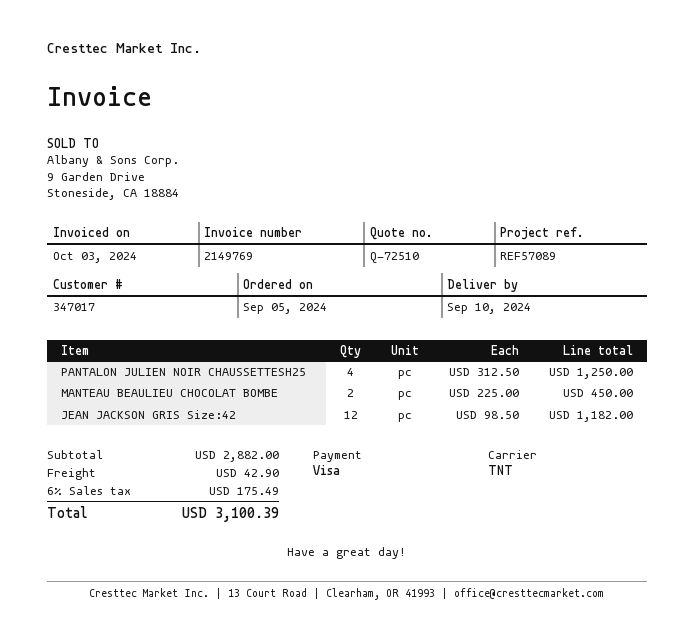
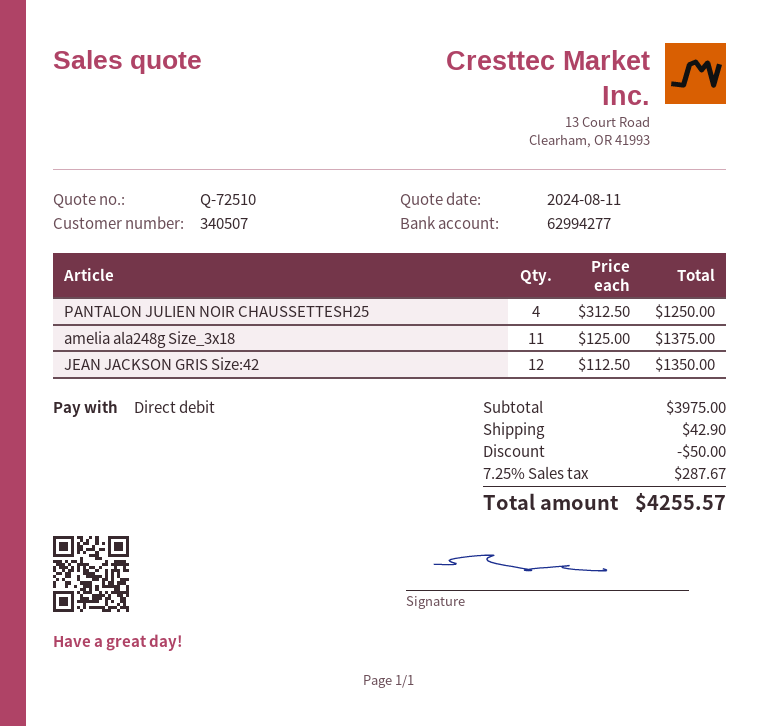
customer number: 347017 -> 340507
payment method: Visa -> direct debit
MANTEAU BEAULIEU CHOCOLAT BOMBE: 2 x 225.00 = 450.00 -> none
JEAN JACKSON GRIS Size:42: 12 x 98.50 = 1182.00 -> 12 x 112.50 = 1350.00
amelia ala248g Size_3x18: none -> 11 x 125.00 = 1375.00
subtotal: 2882.00 -> 3975.00
discount: none -> 50.00
tax: 6% = 175.49 -> 7.25% = 287.67
total: 3100.39 -> 4255.57

